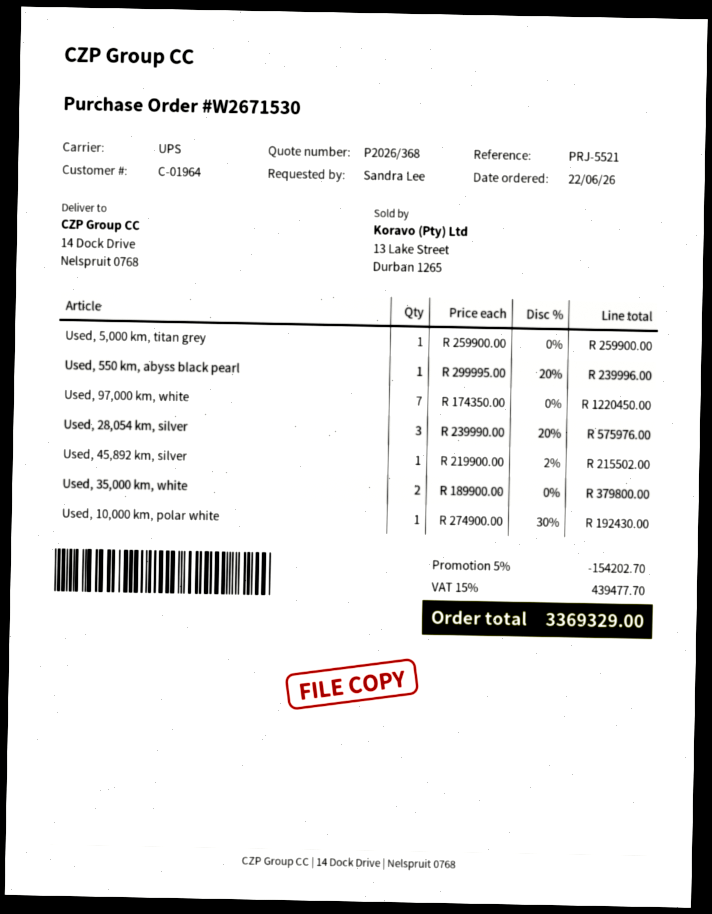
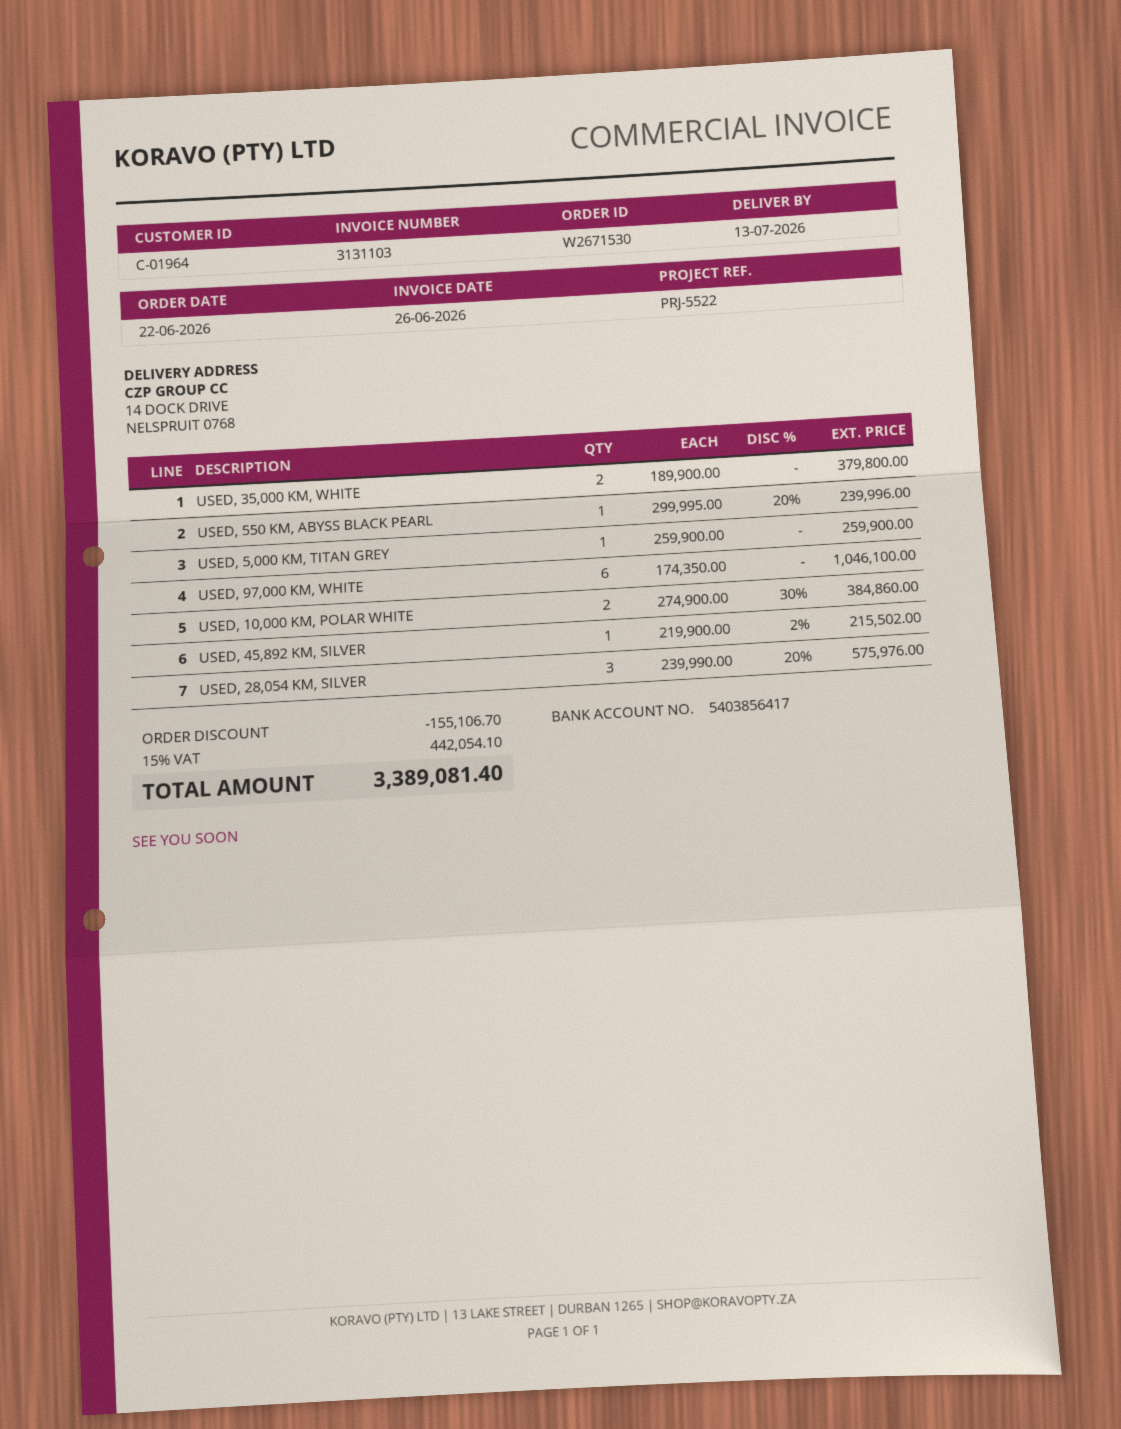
reference: PRJ-5521 -> PRJ-5522
Used, 97,000 km, white: 7 x 174350.00 = 1220450.00 -> 6 x 174350.00 = 1046100.00
Used, 10,000 km, polar white: 1 x 274900.00 - 30% = 192430.00 -> 2 x 274900.00 - 30% = 384860.00
discount: 154202.70 -> 155106.70
tax: 15% = 439477.70 -> 15% = 442054.10
total: 3369329.00 -> 3389081.40

